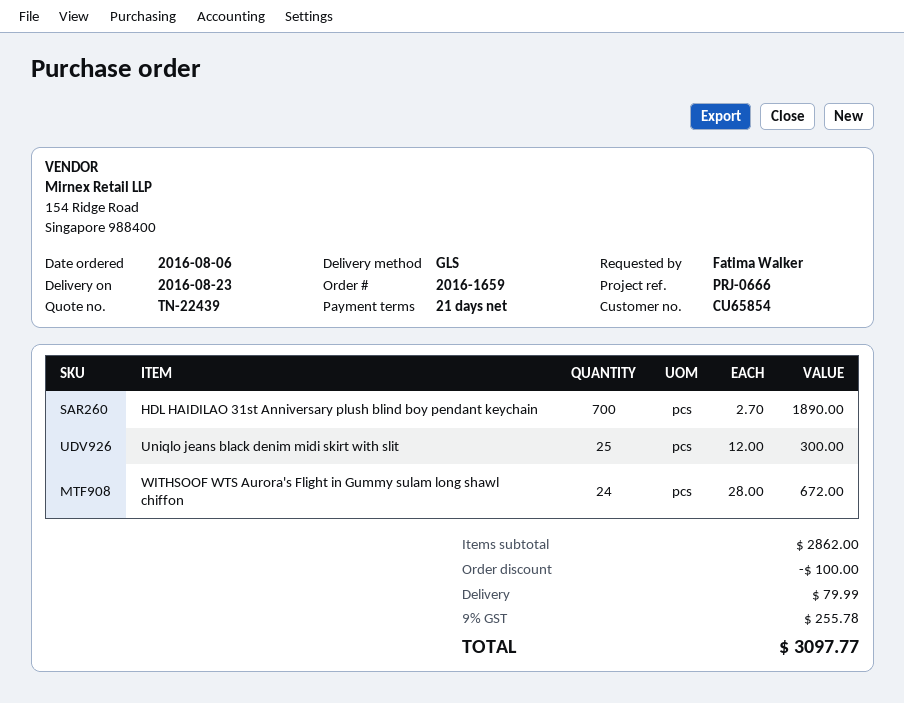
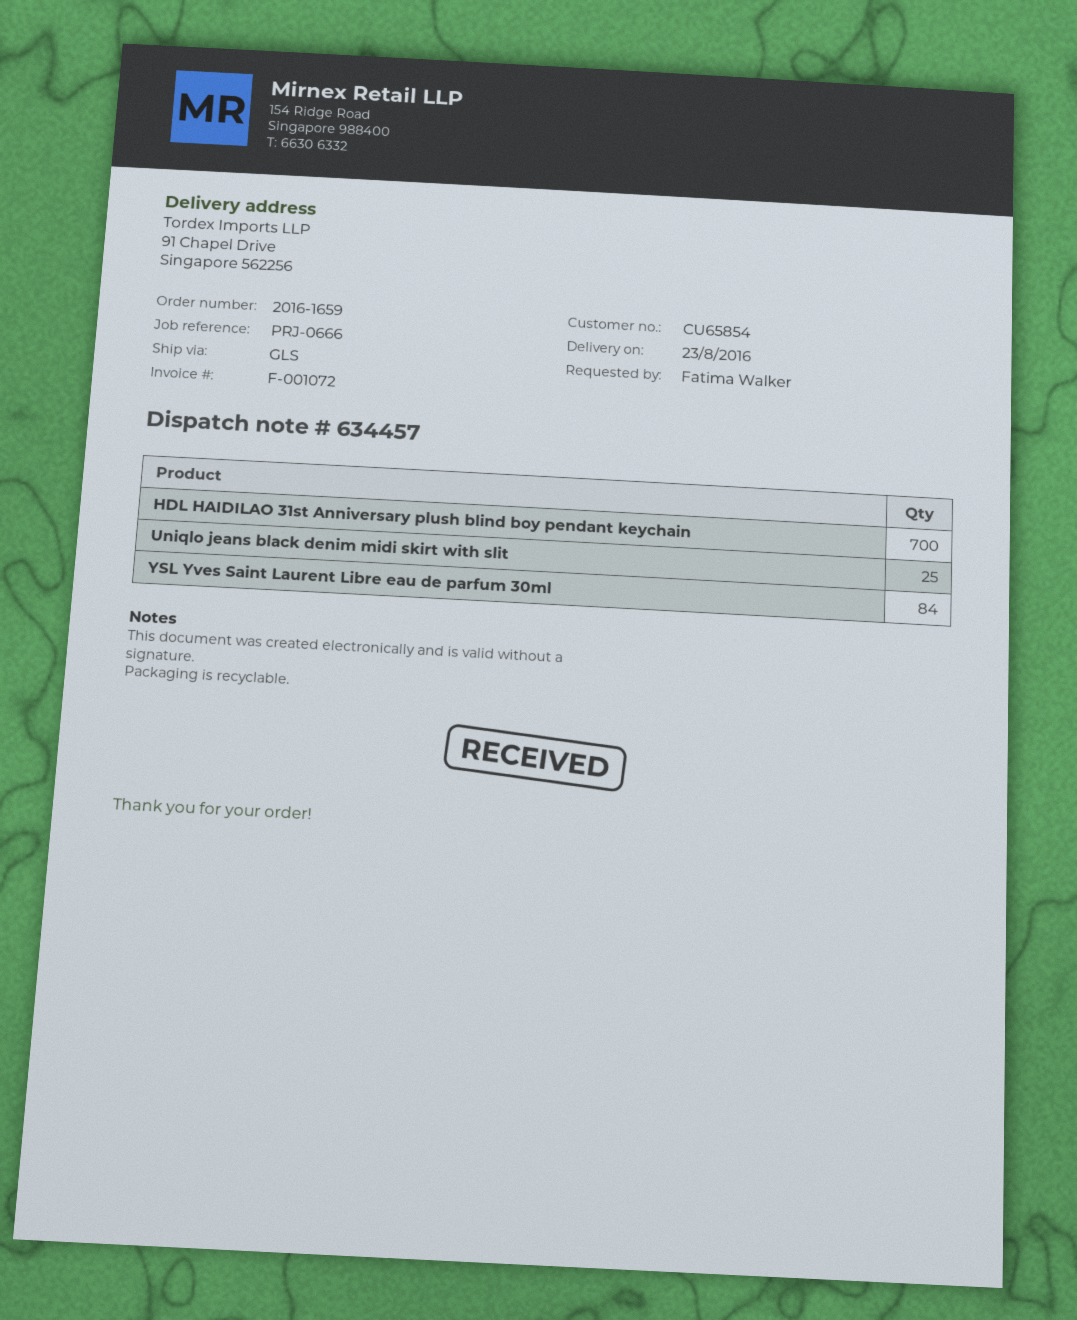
WITHSOOF WTS Aurora's Flight in Gummy sulam long shawl chiffon: 24 -> none
YSL Yves Saint Laurent Libre eau de parfum 30ml: none -> 84

